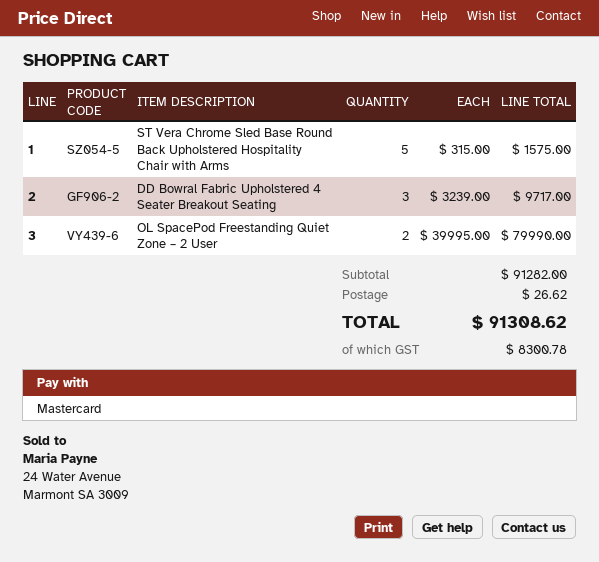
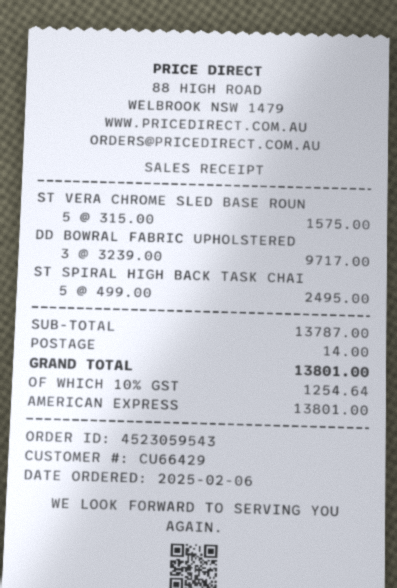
payment method: Mastercard -> American Express
OL SpacePod Freestanding Quiet Zone – 2 User: 2 x 39995.00 = 79990.00 -> none
ST SPIRAL HIGH BACK TASK CHAI: none -> 5 x 499.00 = 2495.00
subtotal: 91282.00 -> 13787.00
shipping: 26.62 -> 14.00
tax: 8300.78 -> 1254.64
total: 91308.62 -> 13801.00

